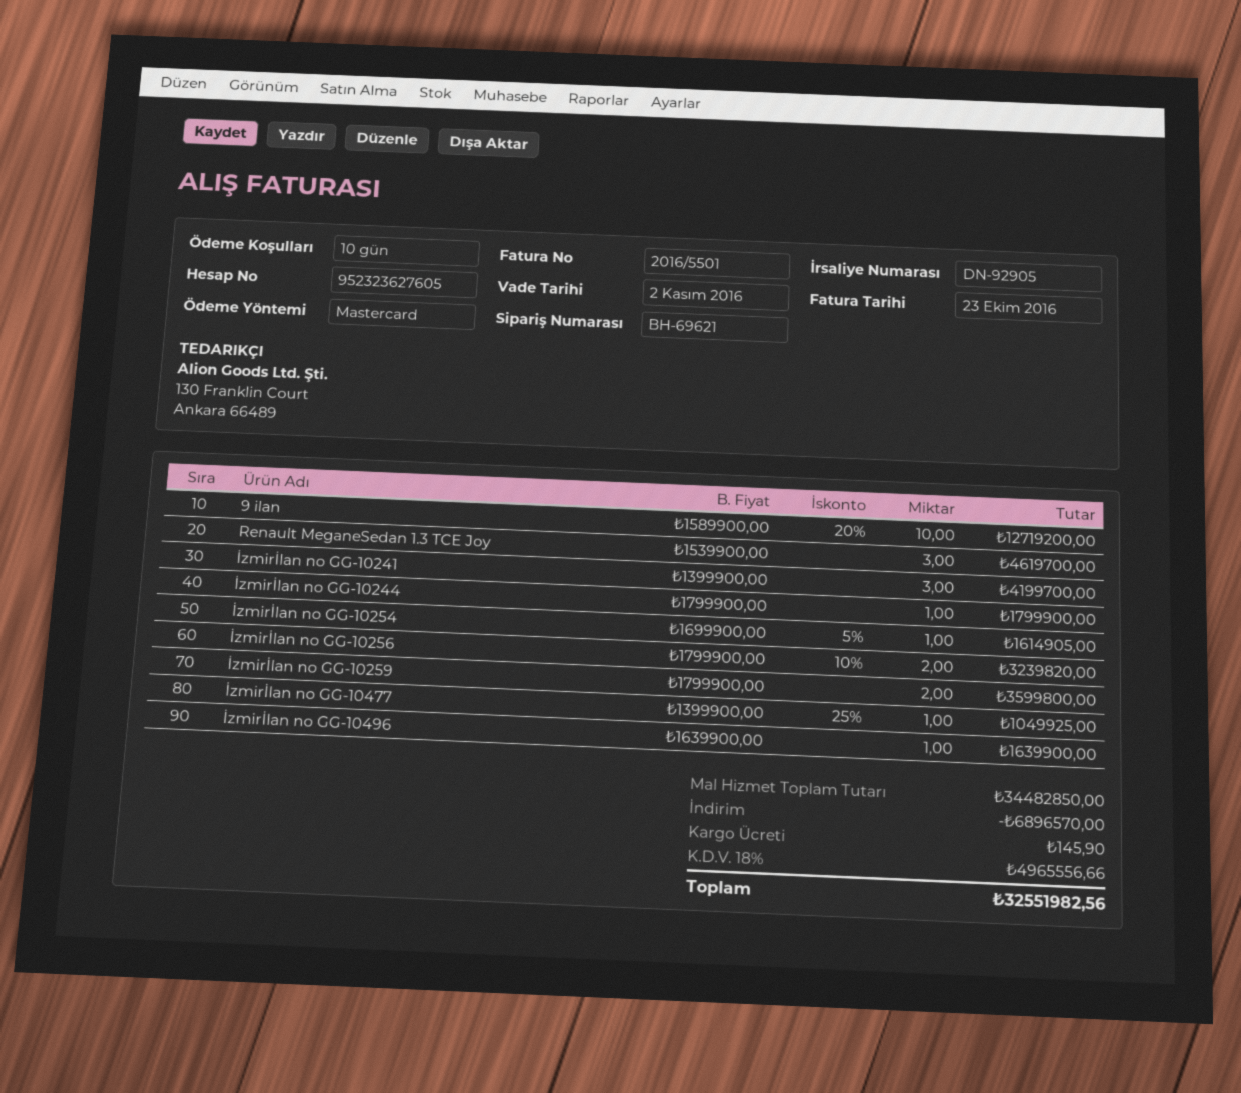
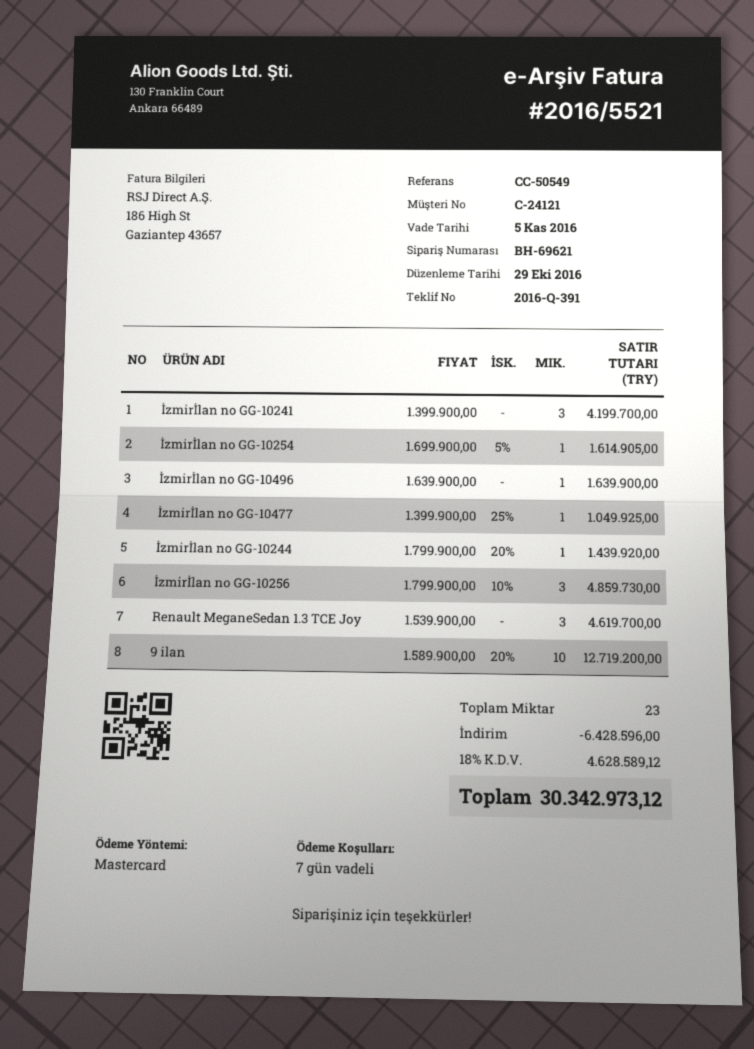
invoice number: 2016/5501 -> 2016/5521
invoice date: 2016-10-23 -> 2016-10-29
payment terms: 10 days -> 7 days
due date: 2016-11-02 -> 2016-11-05
İzmirİlan no GG-10244: 1 x 1799900.00 = 1799900.00 -> 1 x 1799900.00 - 20% = 1439920.00
İzmirİlan no GG-10256: 2 x 1799900.00 - 10% = 3239820.00 -> 3 x 1799900.00 - 10% = 4859730.00
İzmirİlan no GG-10259: 2 x 1799900.00 = 3599800.00 -> none
discount: 6896570.00 -> 6428596.00
shipping: 145.90 -> none
tax: 18% = 4965556.66 -> 18% = 4628589.12
total: 32551982.56 -> 30342973.12

